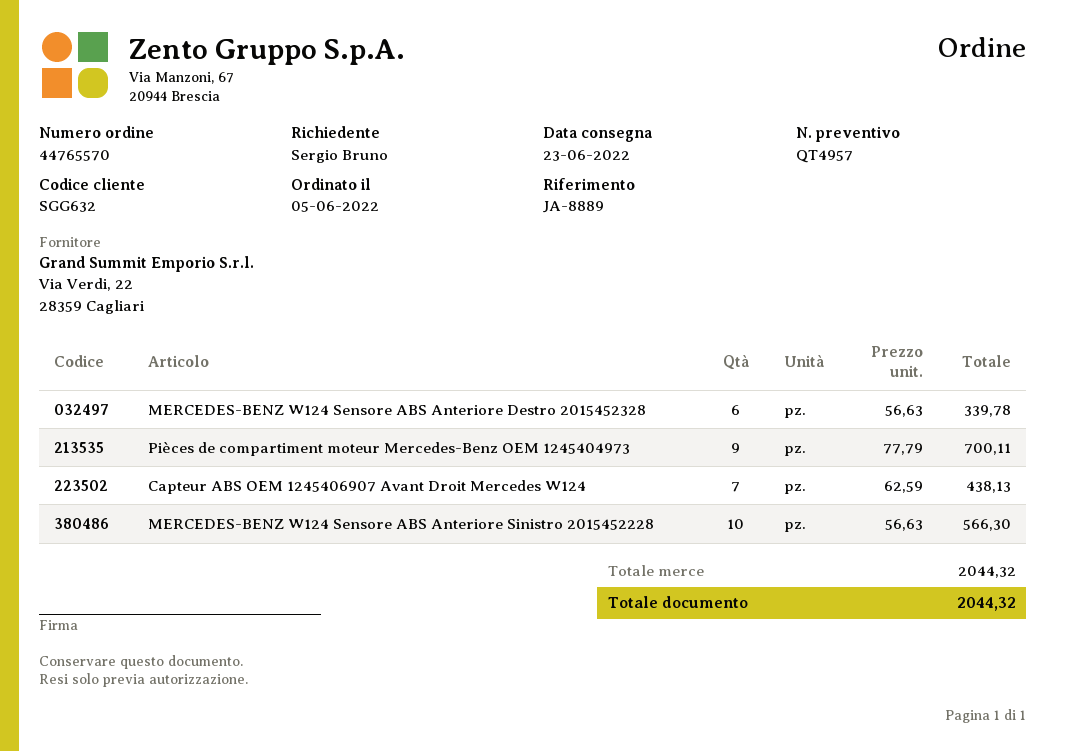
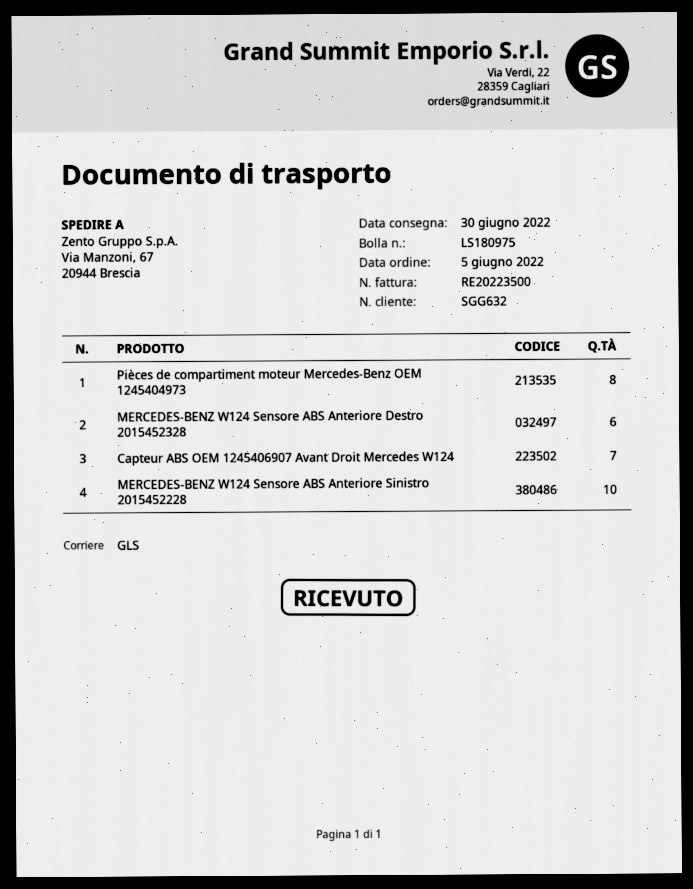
delivery date: 2022-06-23 -> 2022-06-30
Pièces de compartiment moteur Mercedes-Benz OEM 1245404973: 9 -> 8

